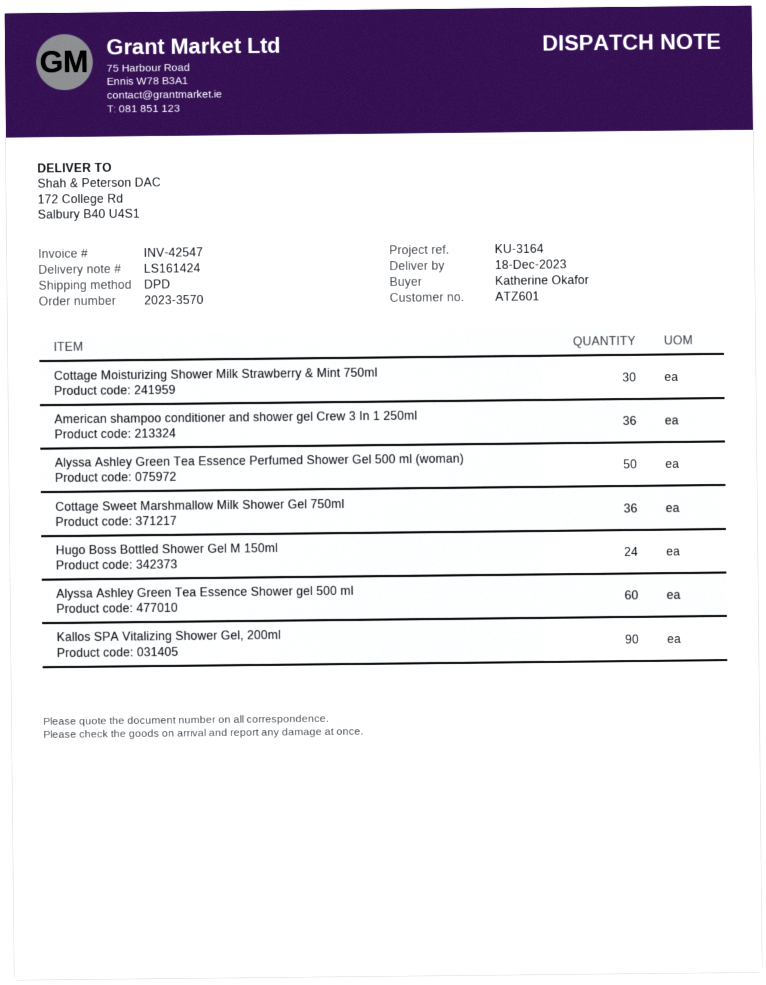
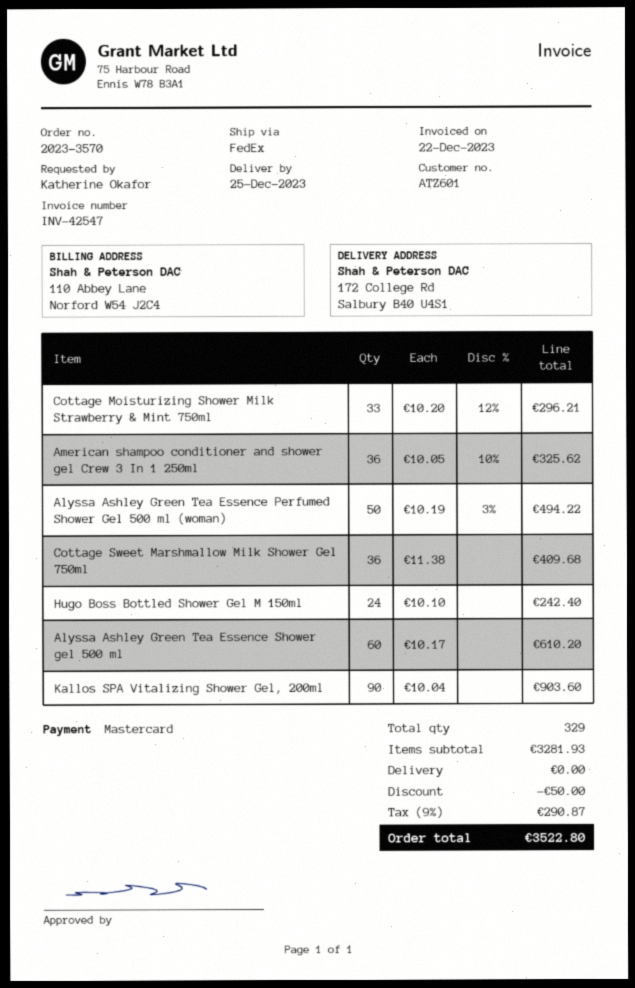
delivery date: 2023-12-18 -> 2023-12-25
shipping method: DPD -> FedEx
Cottage Moisturizing Shower Milk Strawberry & Mint 750ml: 30 -> 33

